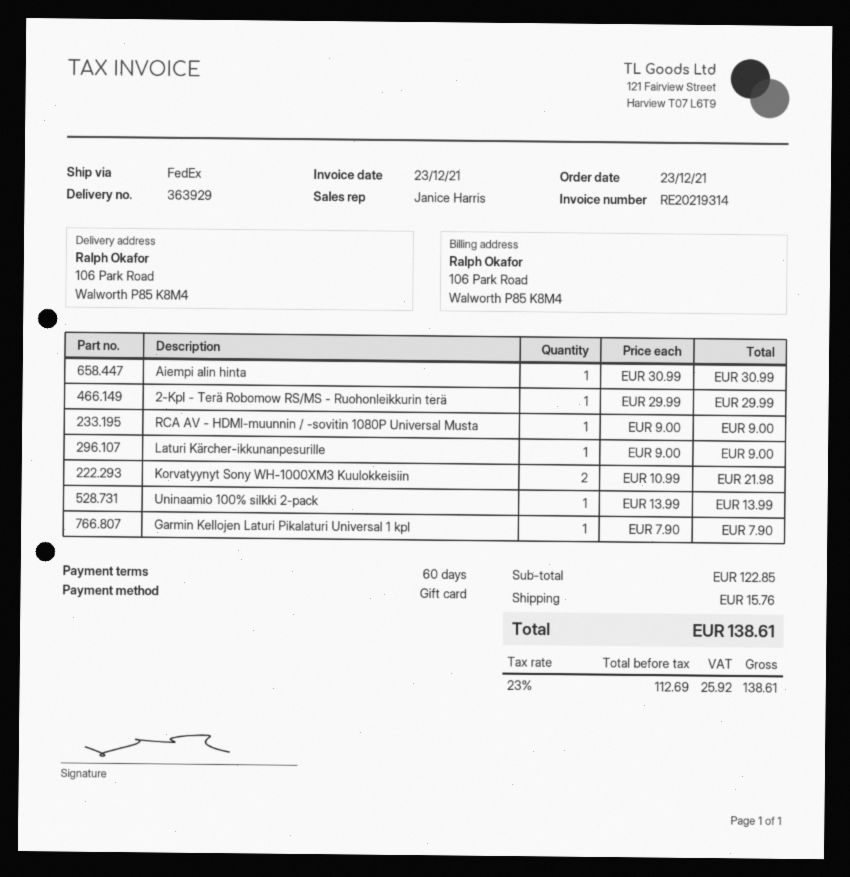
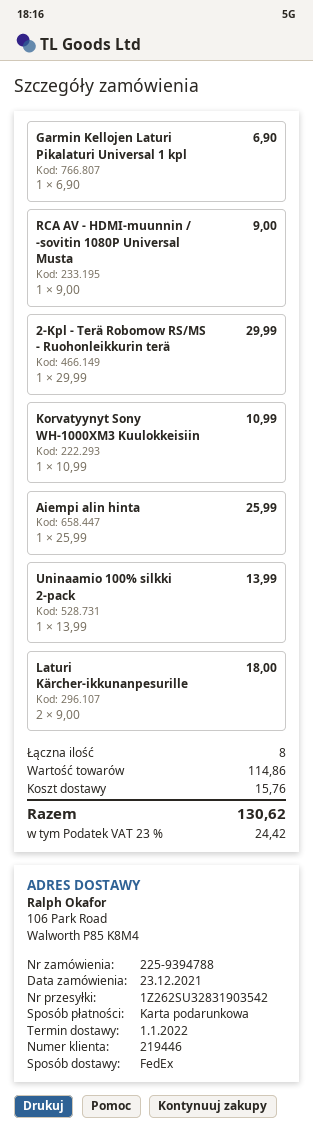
Aiempi alin hinta: 1 x 30.99 = 30.99 -> 1 x 25.99 = 25.99
Laturi Kärcher-ikkunanpesurille: 1 x 9.00 = 9.00 -> 2 x 9.00 = 18.00
Korvatyynyt Sony WH-1000XM3 Kuulokkeisiin: 2 x 10.99 = 21.98 -> 1 x 10.99 = 10.99
Garmin Kellojen Laturi Pikalaturi Universal 1 kpl: 1 x 7.90 = 7.90 -> 1 x 6.90 = 6.90
subtotal: 122.85 -> 114.86
tax: 23% = 25.92 -> 23% = 24.42
total: 138.61 -> 130.62

